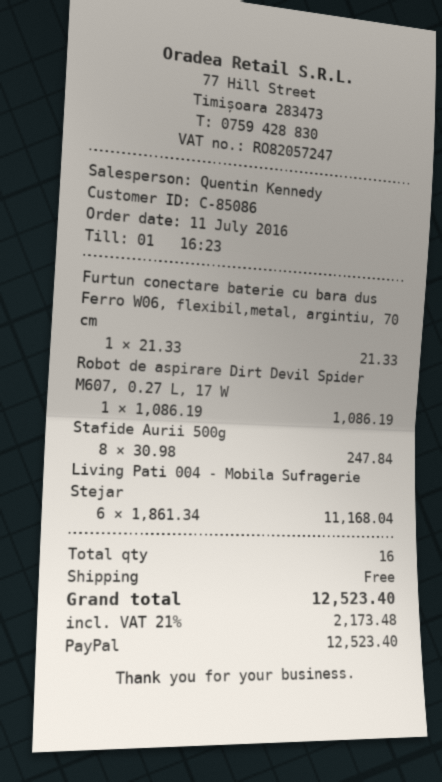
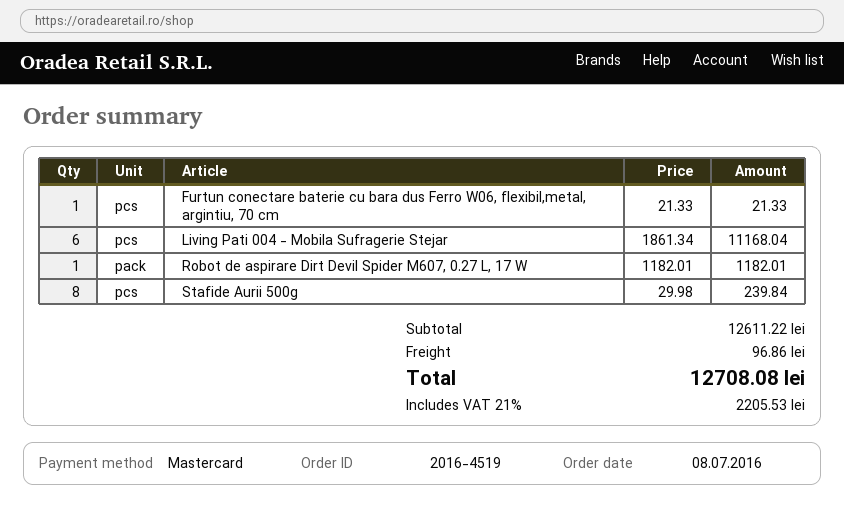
order date: 2016-07-11 -> 2016-07-08
payment method: PayPal -> Mastercard
Robot de aspirare Dirt Devil Spider M607, 0.27 L, 17 W: 1 x 1086.19 = 1086.19 -> 1 x 1182.01 = 1182.01
Stafide Aurii 500g: 8 x 30.98 = 247.84 -> 8 x 29.98 = 239.84
shipping: 0.00 -> 96.86
tax: 21% = 2173.48 -> 21% = 2205.53
total: 12523.40 -> 12708.08

